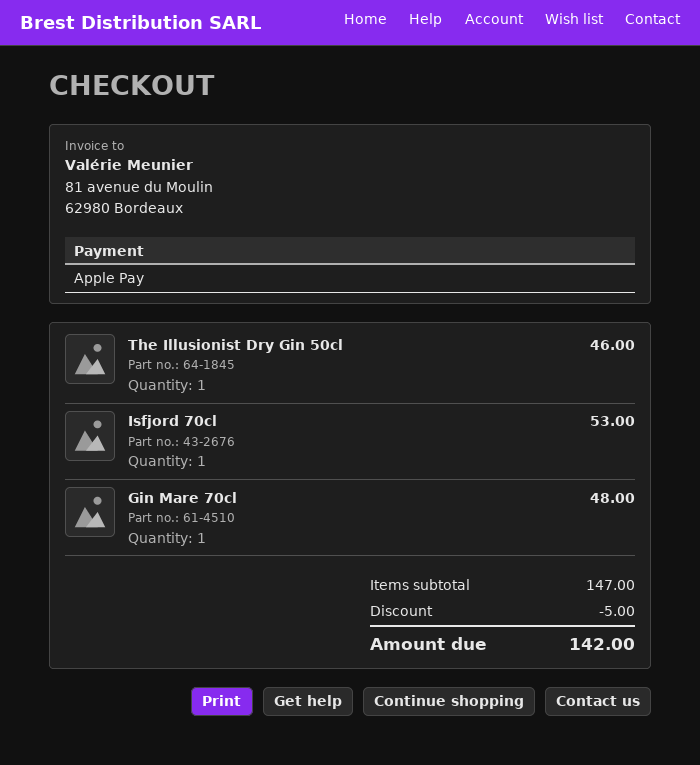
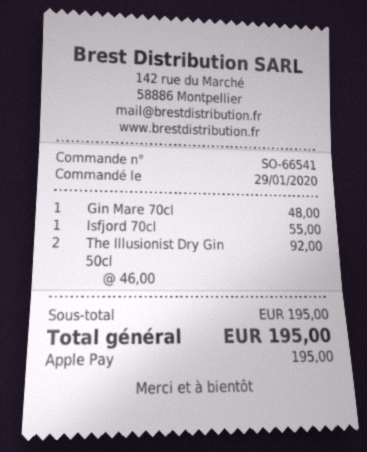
The Illusionist Dry Gin 50cl: 1 for 46.00 -> 2 for 92.00
Isfjord 70cl: 1 for 53.00 -> 1 for 55.00
subtotal: 147.00 -> 195.00
discount: 5.00 -> none
total: 142.00 -> 195.00

